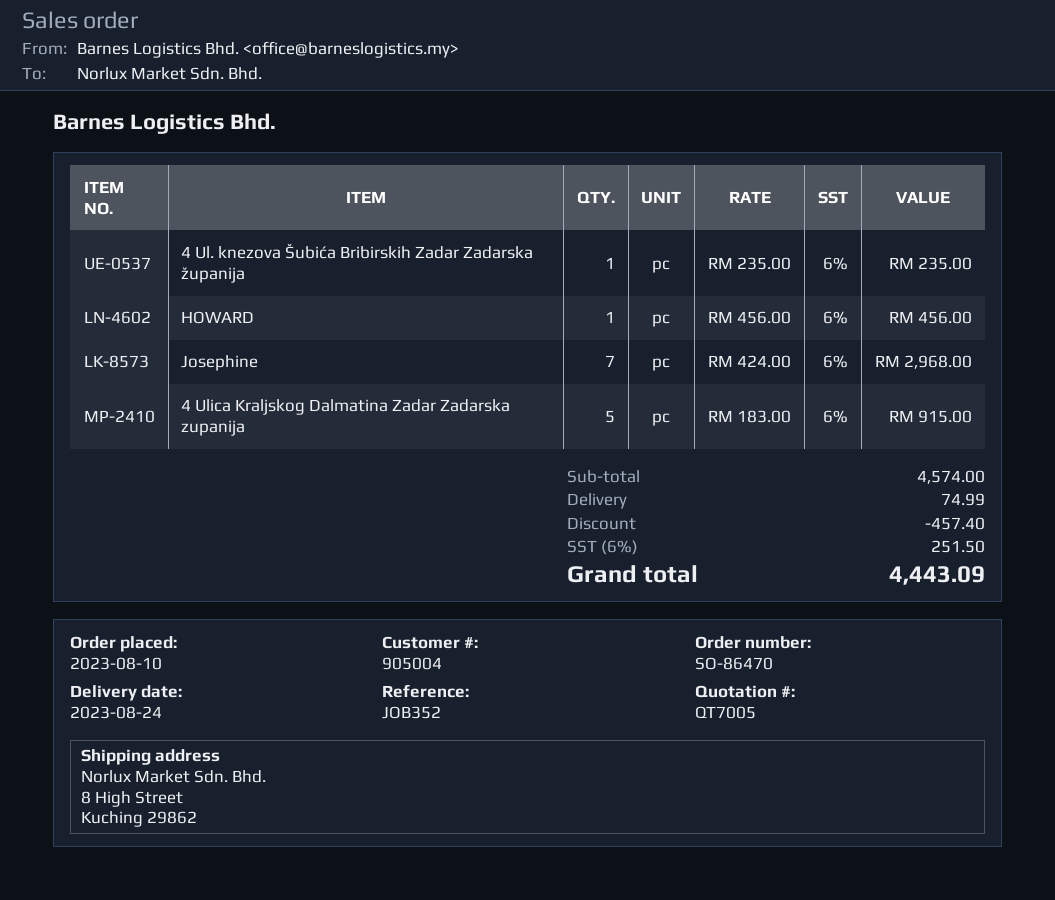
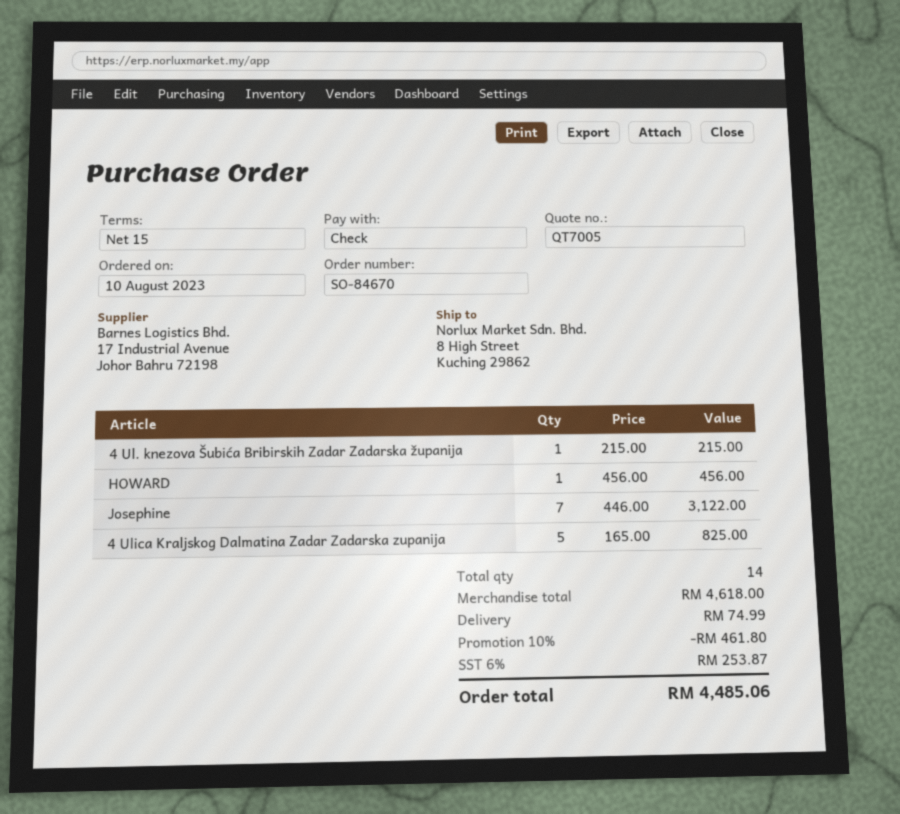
order number: SO-86470 -> SO-84670
4 Ul. knezova Šubića Bribirskih Zadar Zadarska županija: 1 x 235.00 = 235.00 -> 1 x 215.00 = 215.00
Josephine: 7 x 424.00 = 2968.00 -> 7 x 446.00 = 3122.00
4 Ulica Kraljskog Dalmatina Zadar Zadarska zupanija: 5 x 183.00 = 915.00 -> 5 x 165.00 = 825.00
subtotal: 4574.00 -> 4618.00
discount: 457.40 -> 461.80
tax: 6% = 251.50 -> 6% = 253.87
total: 4443.09 -> 4485.06

